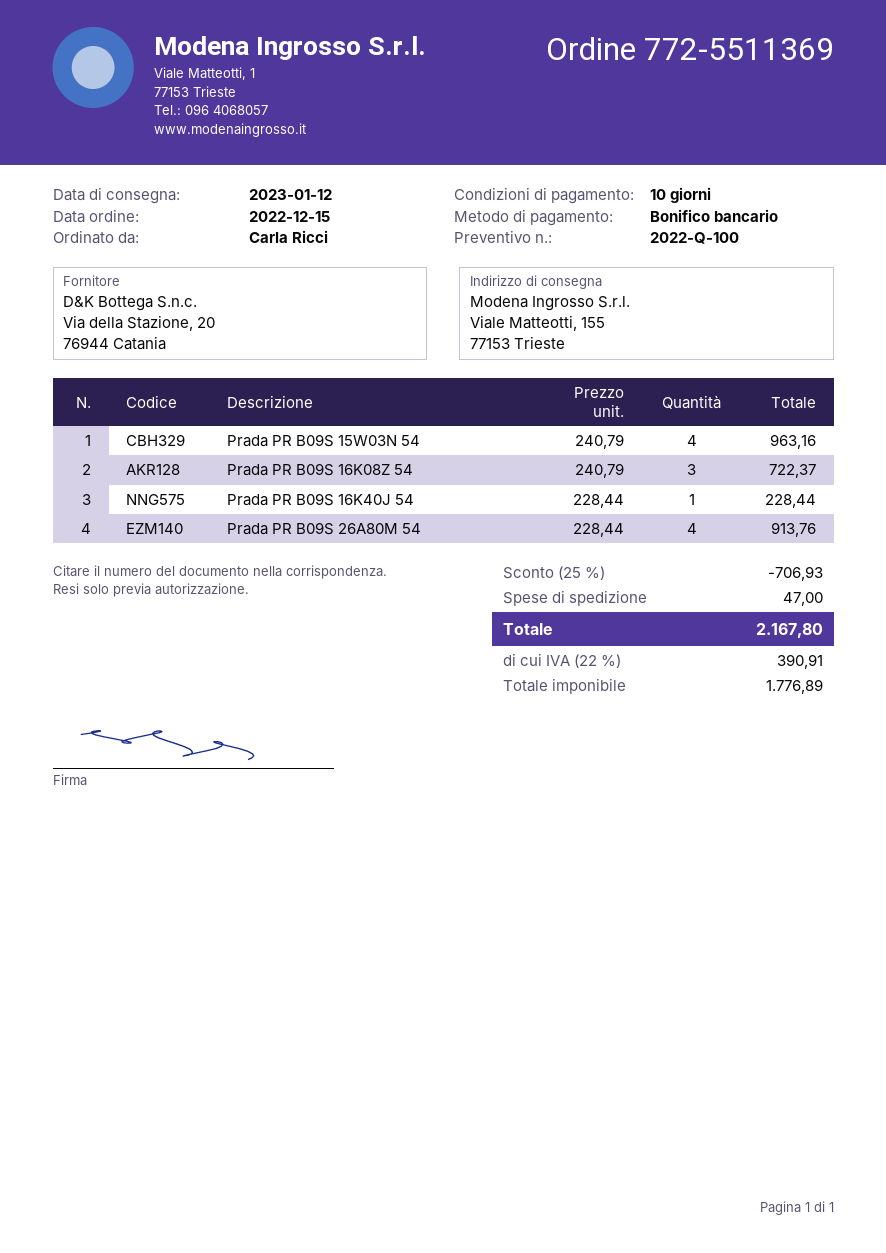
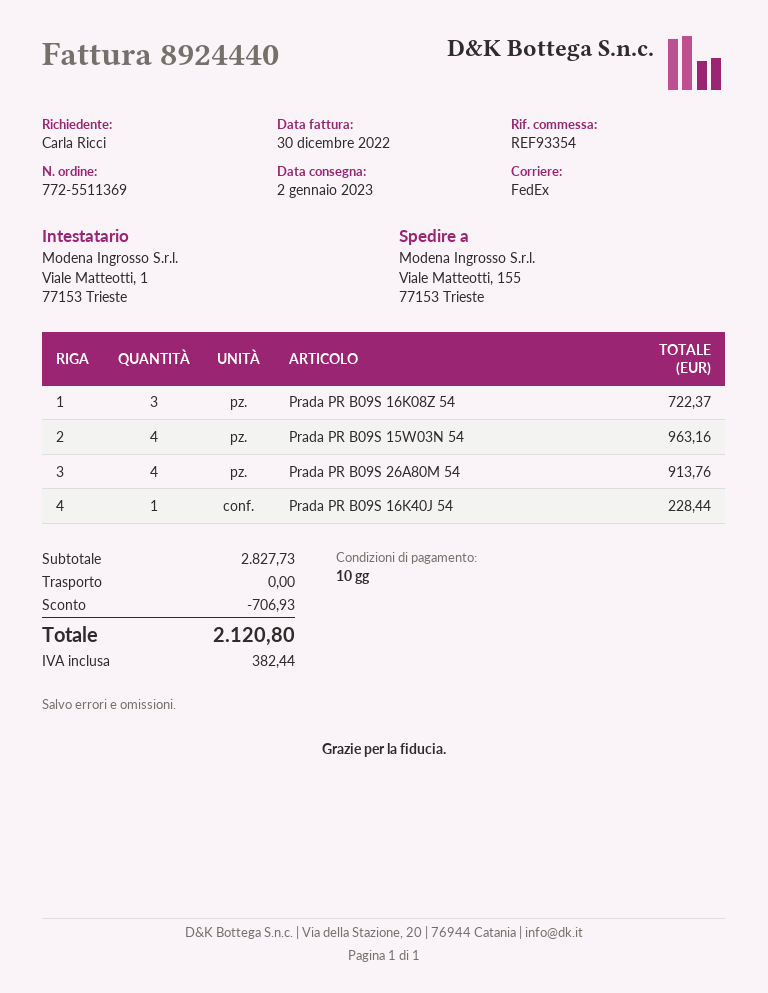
delivery date: 2023-01-12 -> 2023-01-02
shipping: 47.00 -> 0.00
tax: 390.91 -> 382.44
total: 2167.80 -> 2120.80

